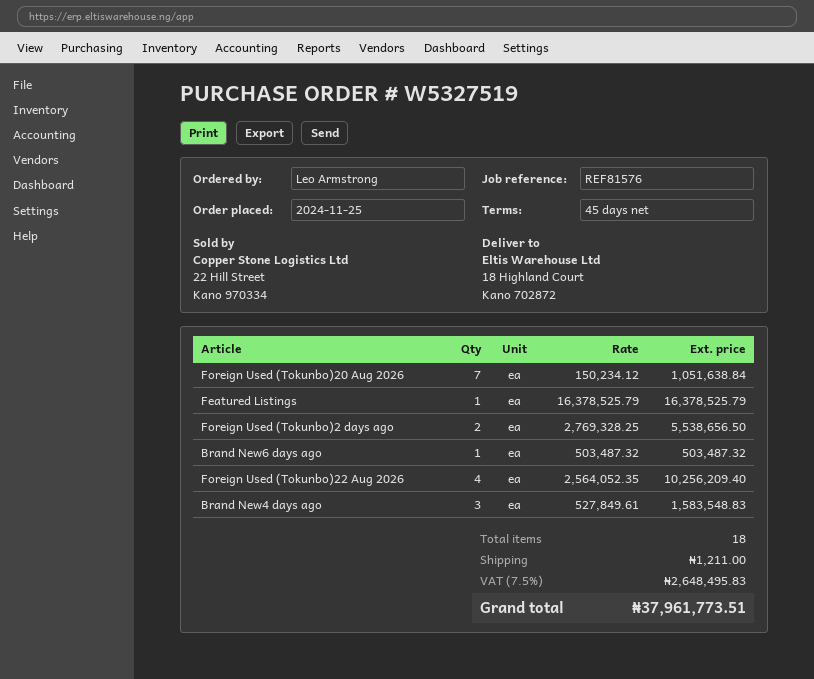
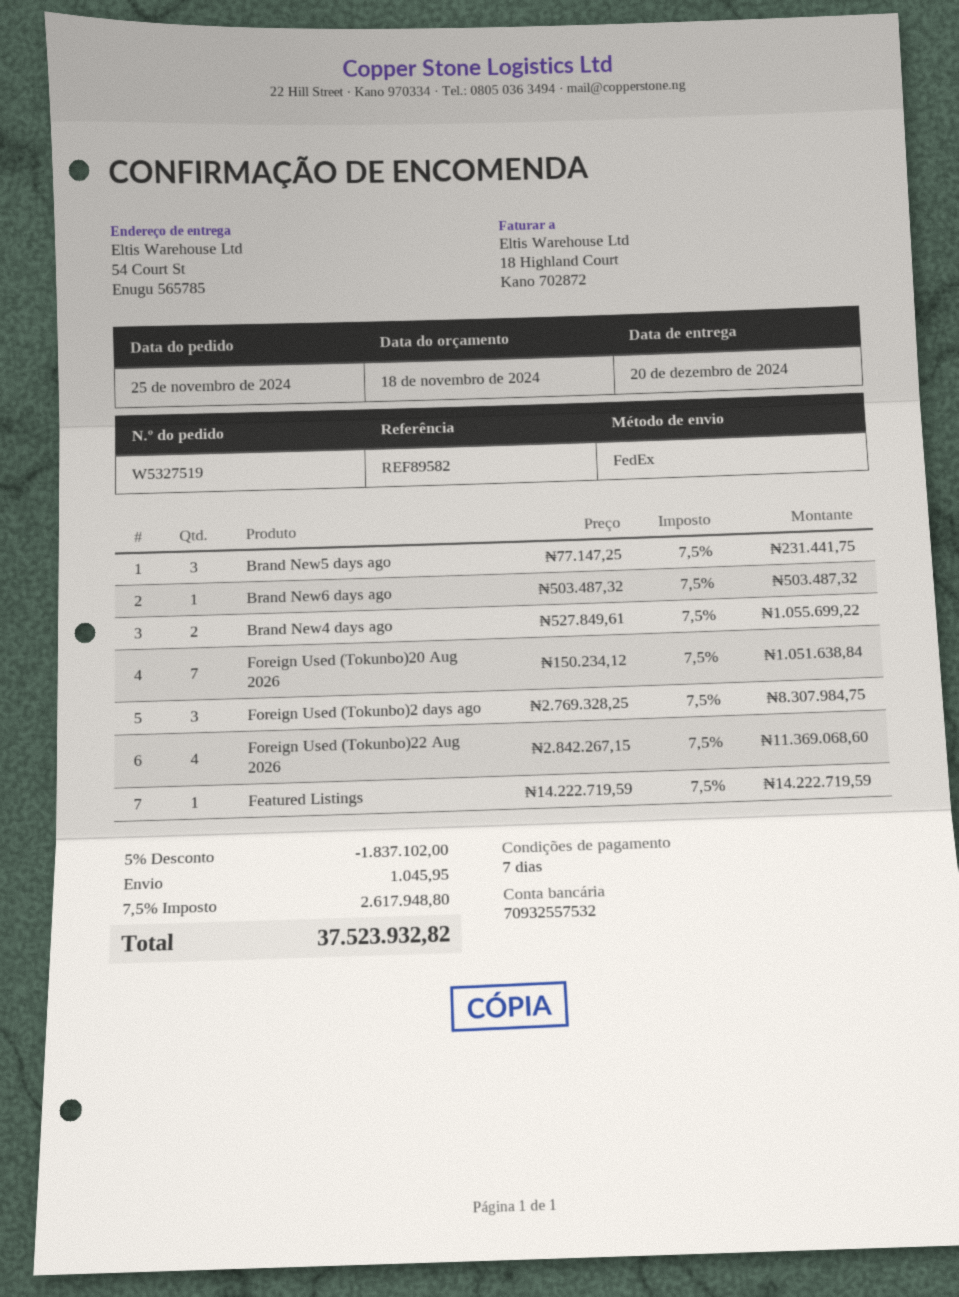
payment terms: 45 days -> 7 days
reference: REF81576 -> REF89582
ship to: 18 Highland Court, Kano 702872 -> 54 Court St, Enugu 565785
Featured Listings: 1 x 16378525.79 = 16378525.79 -> 1 x 14222719.59 = 14222719.59
Foreign Used (Tokunbo)2 days ago: 2 x 2769328.25 = 5538656.50 -> 3 x 2769328.25 = 8307984.75
Foreign Used (Tokunbo)22 Aug 2026: 4 x 2564052.35 = 10256209.40 -> 4 x 2842267.15 = 11369068.60
Brand New4 days ago: 3 x 527849.61 = 1583548.83 -> 2 x 527849.61 = 1055699.22
Brand New5 days ago: none -> 3 x 77147.25 = 231441.75
discount: none -> 5% = 1837102.00
shipping: 1211.00 -> 1045.95
tax: 7.5% = 2648495.83 -> 7.5% = 2617948.80
total: 37961773.51 -> 37523932.82

